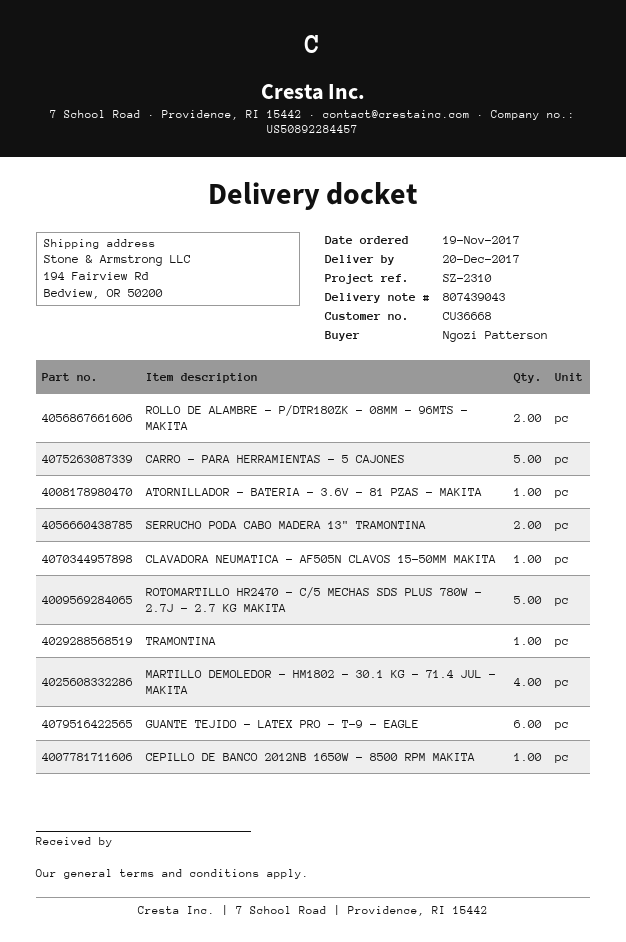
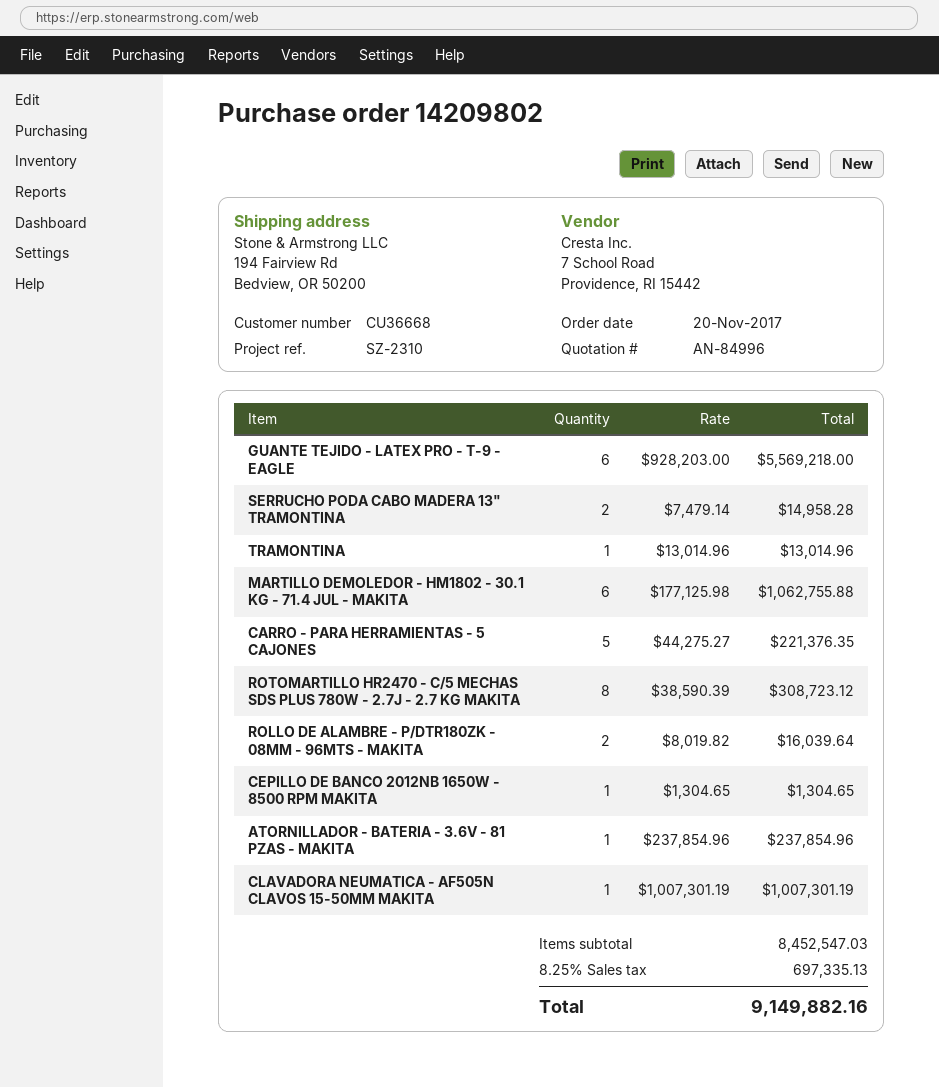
order date: 2017-11-19 -> 2017-11-20
ROTOMARTILLO HR2470 - C/5 MECHAS SDS PLUS 780W - 2.7J - 2.7 KG MAKITA: 5 -> 8
MARTILLO DEMOLEDOR - HM1802 - 30.1 KG - 71.4 JUL - MAKITA: 4 -> 6

